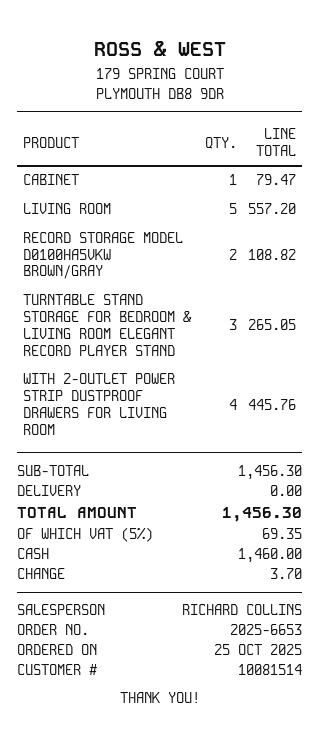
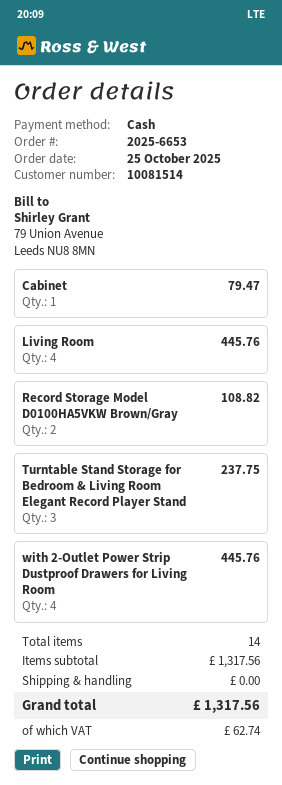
LIVING ROOM: 5 for 557.20 -> 4 for 445.76
TURNTABLE STAND STORAGE FOR BEDROOM & LIVING ROOM ELEGANT RECORD PLAYER STAND: 3 for 265.05 -> 3 for 237.75
subtotal: 1456.30 -> 1317.56
tax: 69.35 -> 62.74
total: 1456.30 -> 1317.56

